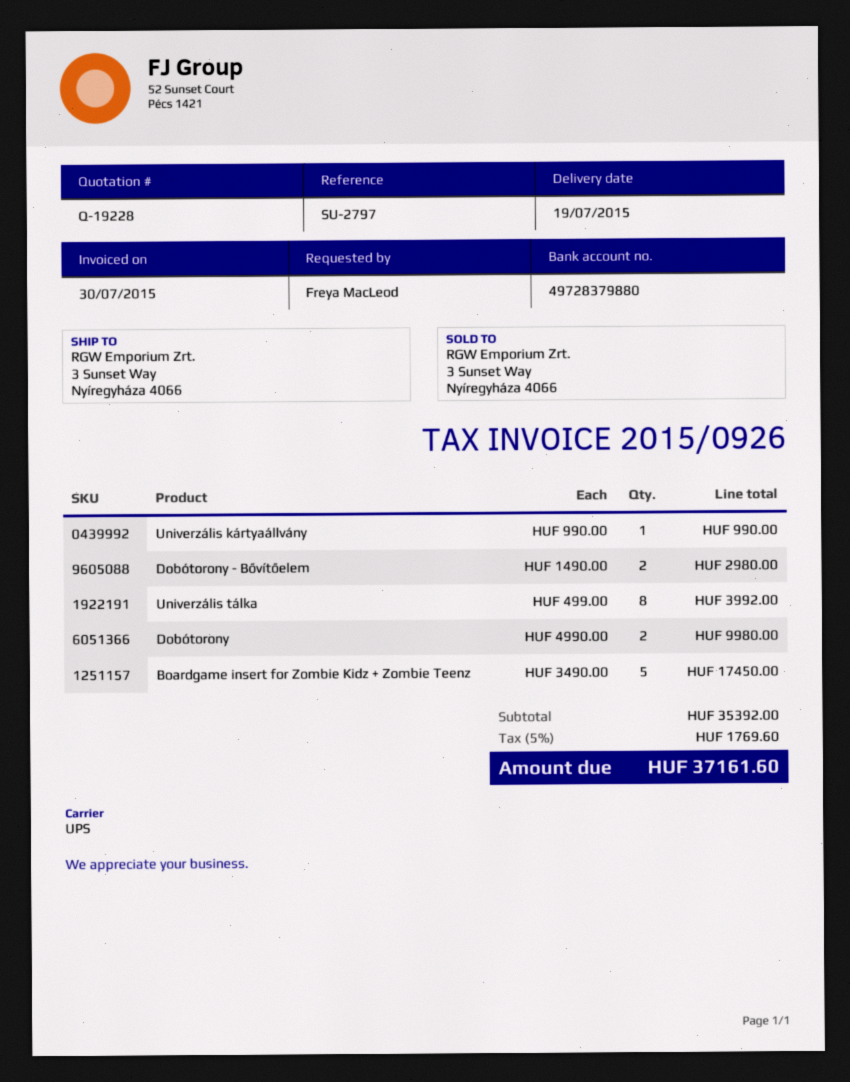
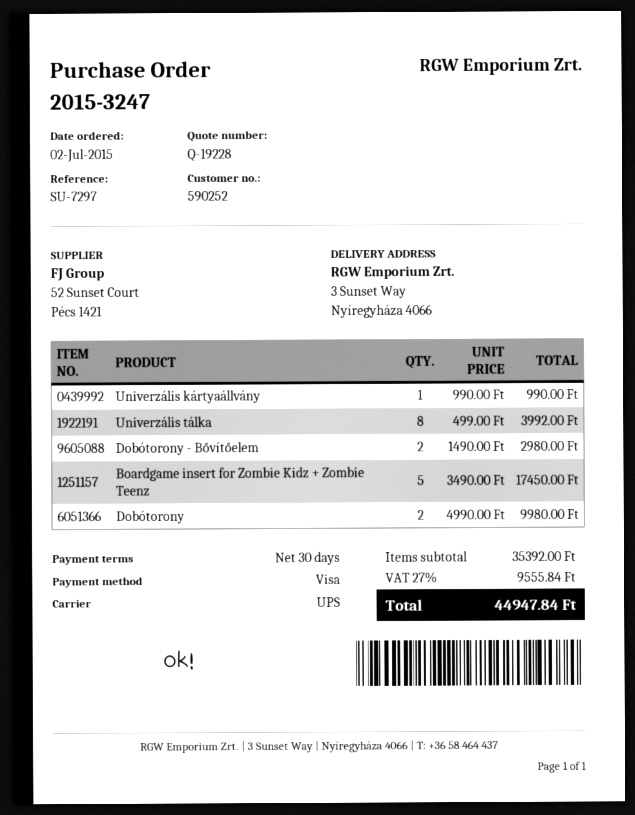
reference: SU-2797 -> SU-7297
tax: 5% = 1769.60 -> 27% = 9555.84
total: 37161.60 -> 44947.84

